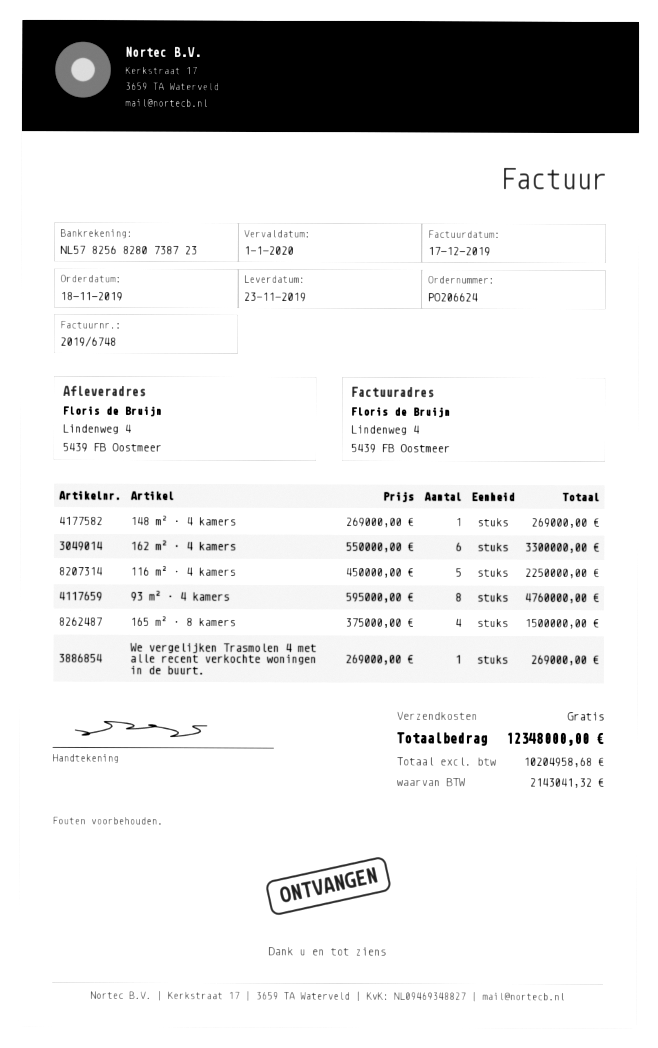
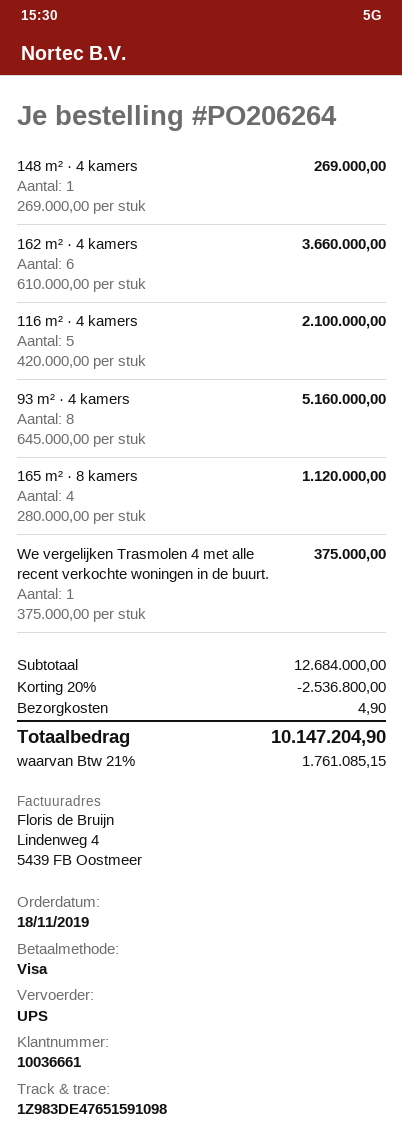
order number: PO206624 -> PO206264
162 m² · 4 kamers: 6 x 550000.00 = 3300000.00 -> 6 x 610000.00 = 3660000.00
116 m² · 4 kamers: 5 x 450000.00 = 2250000.00 -> 5 x 420000.00 = 2100000.00
93 m² · 4 kamers: 8 x 595000.00 = 4760000.00 -> 8 x 645000.00 = 5160000.00
165 m² · 8 kamers: 4 x 375000.00 = 1500000.00 -> 4 x 280000.00 = 1120000.00
We vergelijken Trasmolen 4 met alle recent verkochte woningen in de buurt.: 1 x 269000.00 = 269000.00 -> 1 x 375000.00 = 375000.00
discount: none -> 20% = 2536800.00
shipping: 0.00 -> 4.90
tax: 2143041.32 -> 1761085.15
total: 12348000.00 -> 10147204.90

